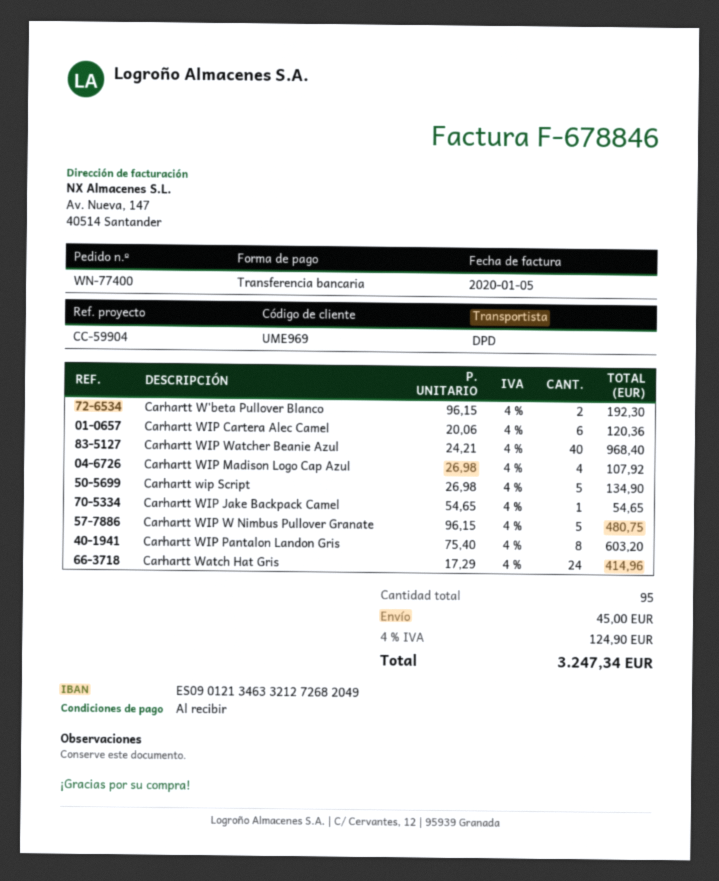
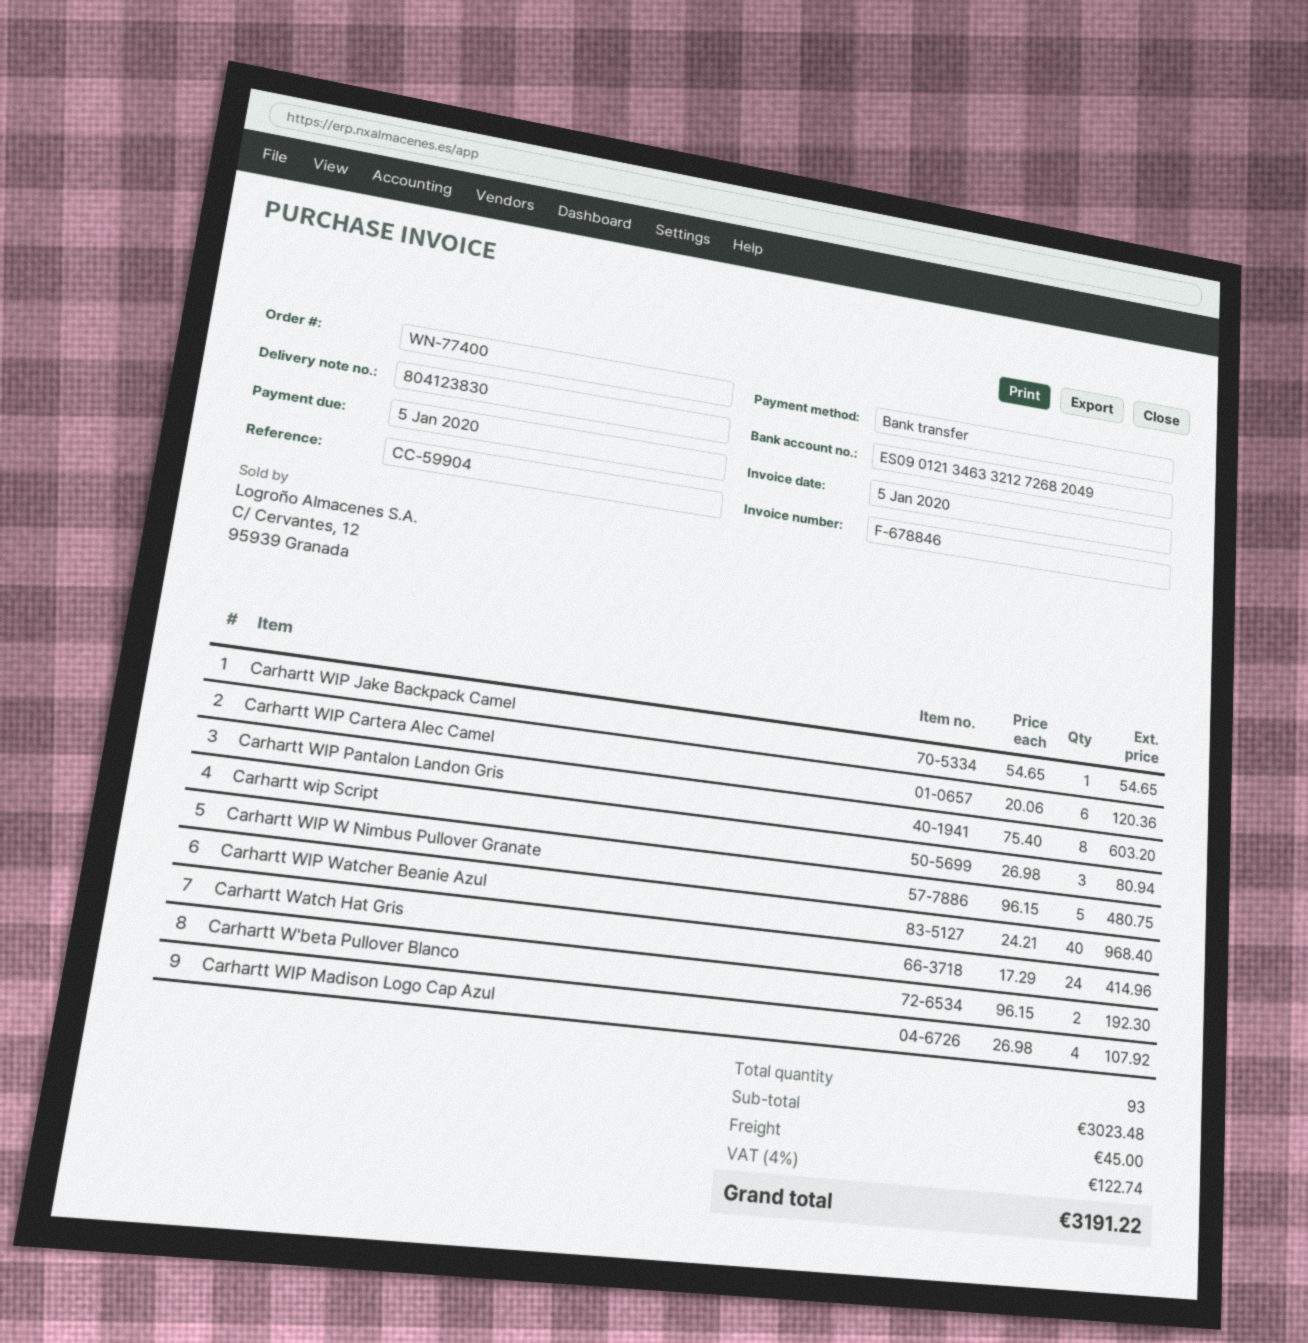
Carhartt wip Script: 5 x 26.98 = 134.90 -> 3 x 26.98 = 80.94
total quantity: 95 -> 93
tax: 4% = 124.90 -> 4% = 122.74
total: 3247.34 -> 3191.22

